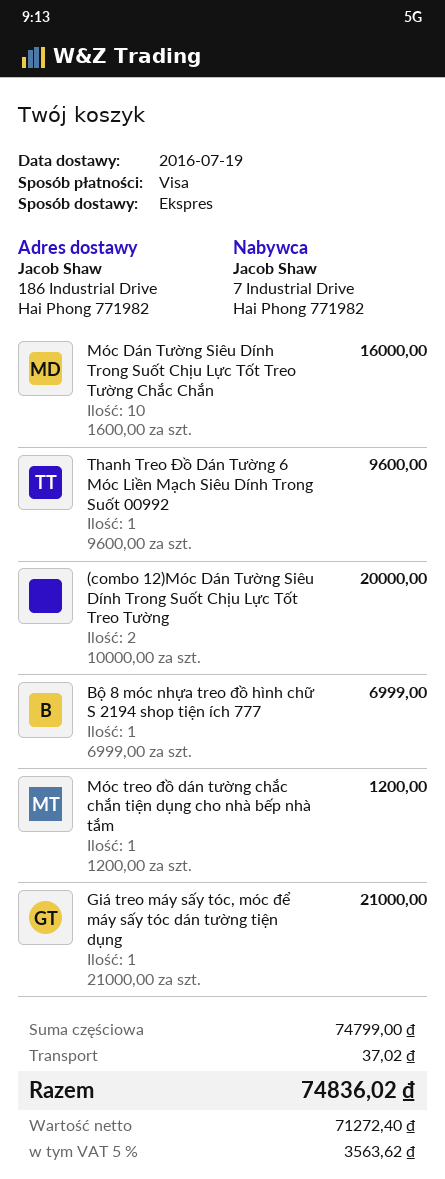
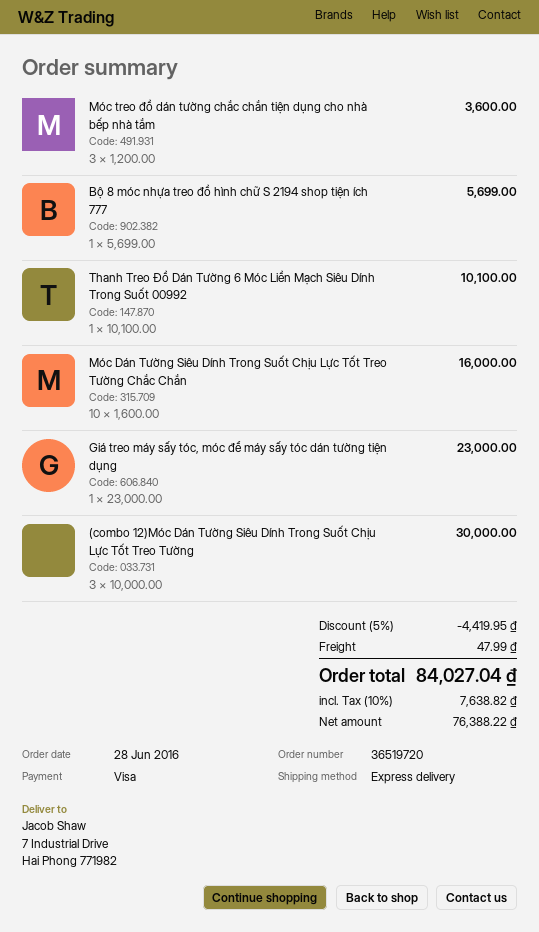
ship to: 186 Industrial Drive, Hai Phong 771982 -> 7 Industrial Drive, Hai Phong 771982
Thanh Treo Đồ Dán Tường 6 Móc Liền Mạch Siêu Dính Trong Suốt 00992: 1 x 9600.00 = 9600.00 -> 1 x 10100.00 = 10100.00
(combo 12)Móc Dán Tường Siêu Dính Trong Suốt Chịu Lực Tốt Treo Tường: 2 x 10000.00 = 20000.00 -> 3 x 10000.00 = 30000.00
Bộ 8 móc nhựa treo đồ hình chữ S 2194 shop tiện ích 777: 1 x 6999.00 = 6999.00 -> 1 x 5699.00 = 5699.00
Móc treo đồ dán tường chắc chắn tiện dụng cho nhà bếp nhà tắm: 1 x 1200.00 = 1200.00 -> 3 x 1200.00 = 3600.00
Giá treo máy sấy tóc, móc để máy sấy tóc dán tường tiện dụng: 1 x 21000.00 = 21000.00 -> 1 x 23000.00 = 23000.00
discount: none -> 5% = 4419.95
shipping: 37.02 -> 47.99
net: 71272.40 -> 76388.22
tax: 5% = 3563.62 -> 10% = 7638.82
total: 74836.02 -> 84027.04

